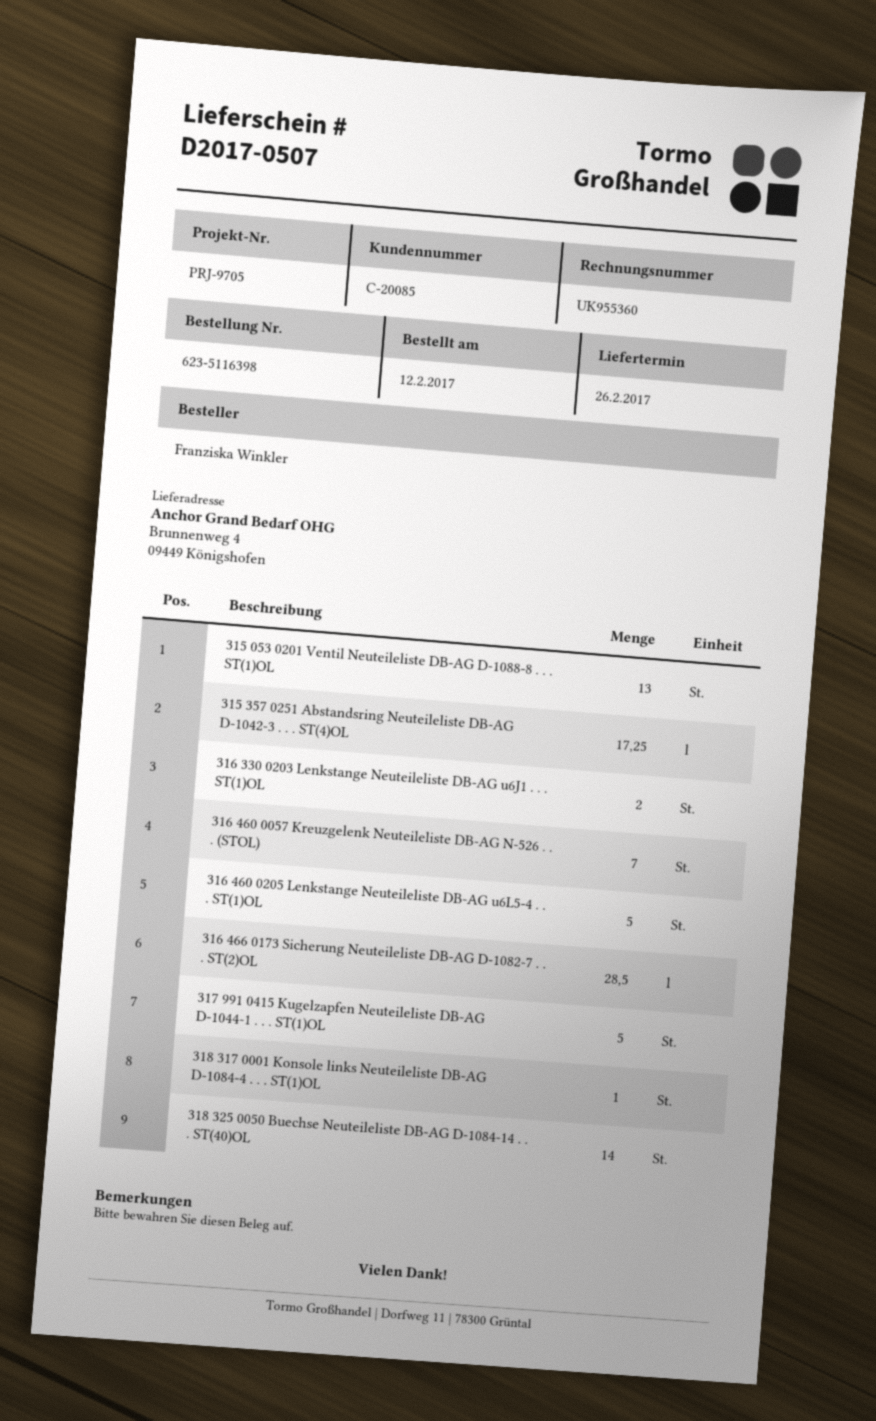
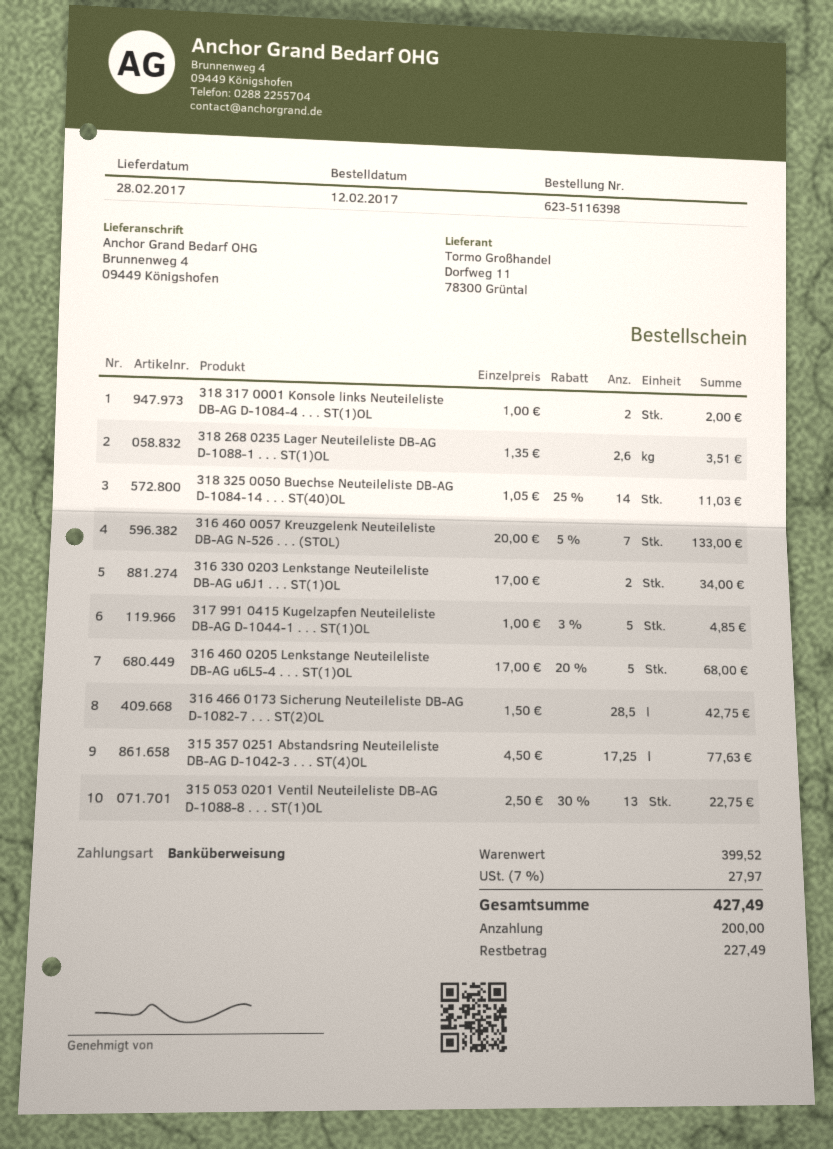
delivery date: 2017-02-26 -> 2017-02-28
318 317 0001 Konsole links Neuteileliste DB-AG D-1084-4 . . . ST(1)OL: 1 -> 2
318 268 0235 Lager Neuteileliste DB-AG D-1088-1 . . . ST(1)OL: none -> 2.6

